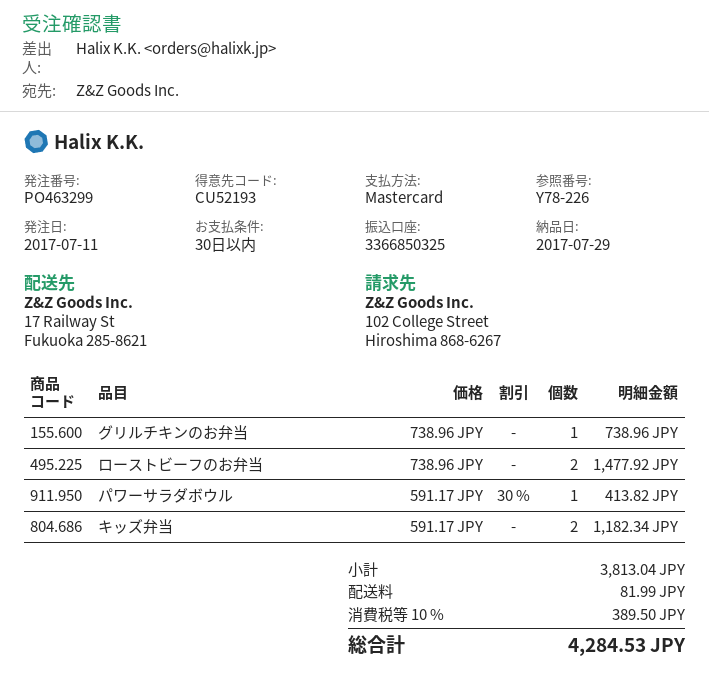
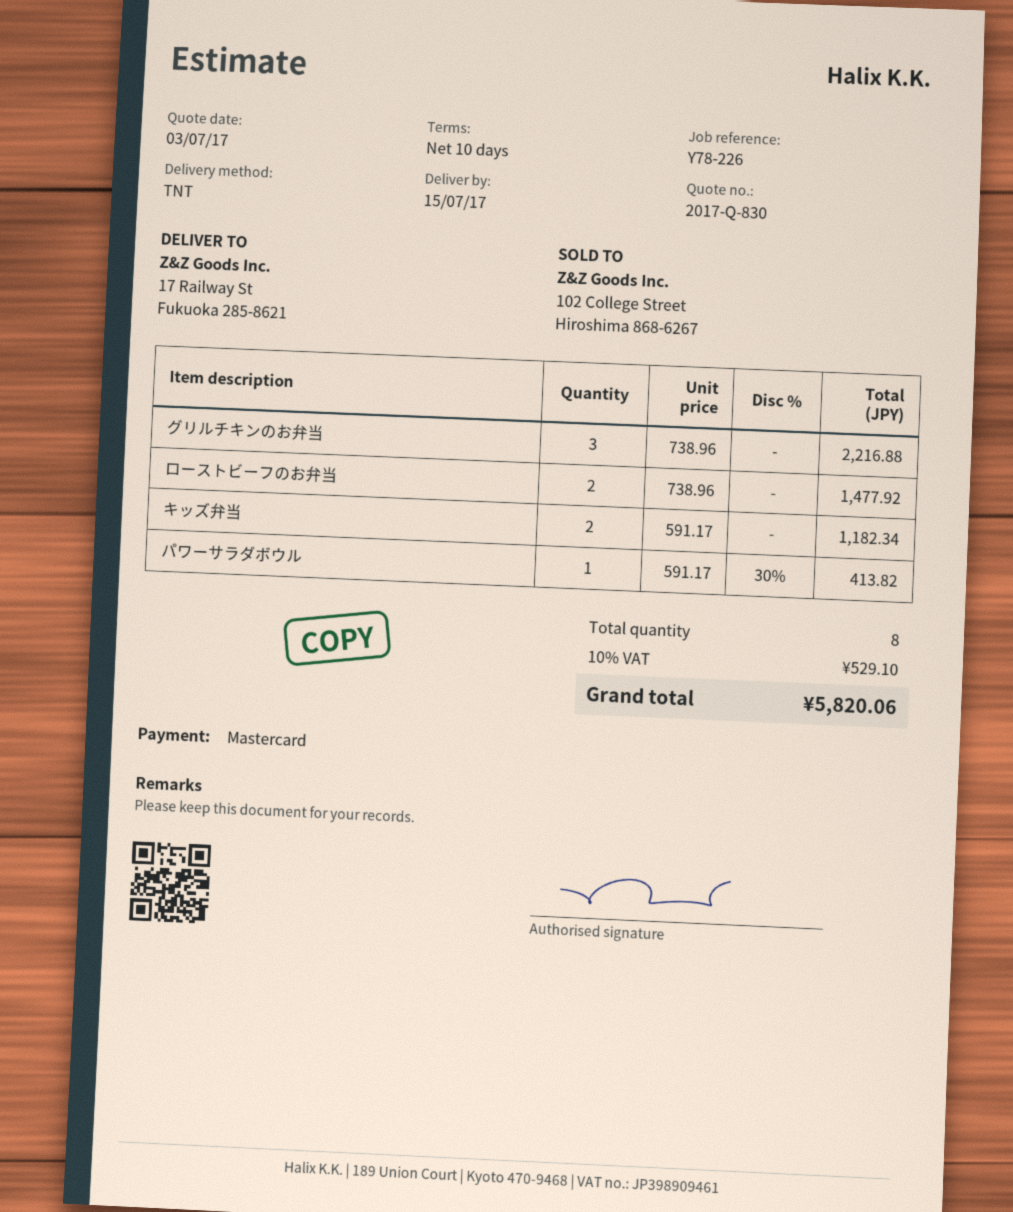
delivery date: 2017-07-29 -> 2017-07-15
payment terms: 30 days -> 10 days
グリルチキンのお弁当: 1 x 738.96 = 738.96 -> 3 x 738.96 = 2216.88
shipping: 81.99 -> none
tax: 10% = 389.50 -> 10% = 529.10
total: 4284.53 -> 5820.06

